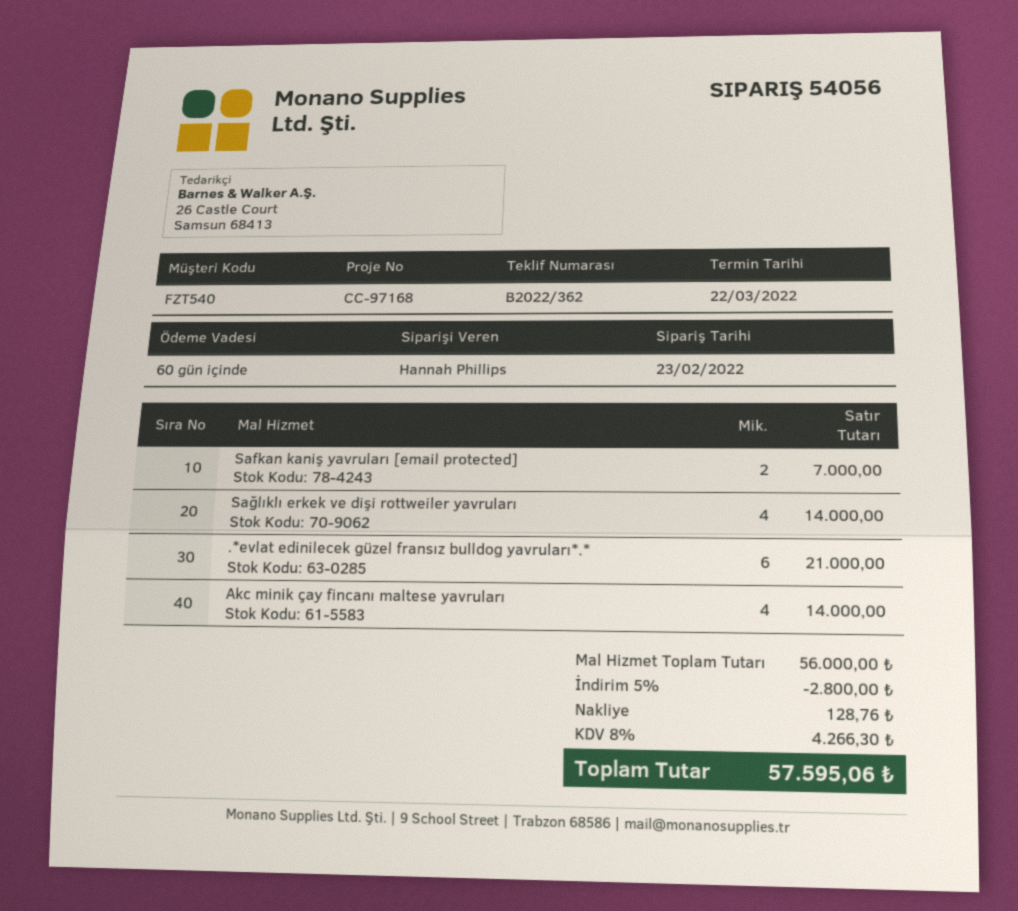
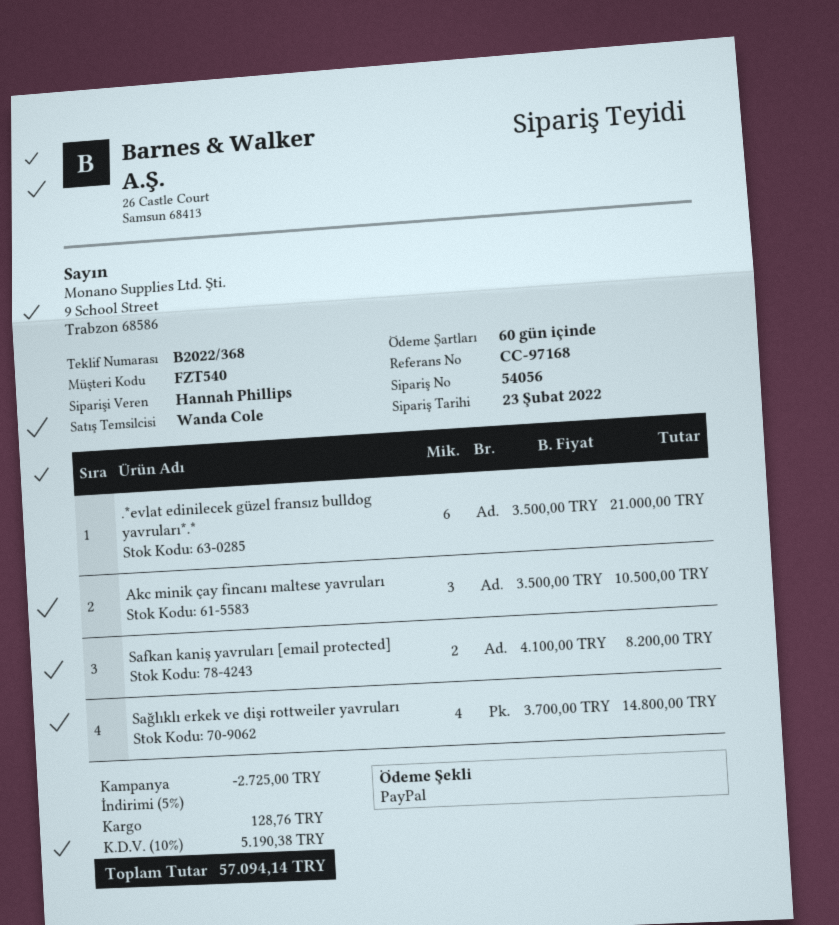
quote number: B2022/362 -> B2022/368
Safkan kaniş yavruları [email protected]: 2 for 7000.00 -> 2 for 8200.00
Sağlıklı erkek ve dişi rottweiler yavruları: 4 for 14000.00 -> 4 for 14800.00
Akc minik çay fincanı maltese yavruları: 4 for 14000.00 -> 3 for 10500.00
discount: 5% = 2800.00 -> 5% = 2725.00
tax: 8% = 4266.30 -> 10% = 5190.38
total: 57595.06 -> 57094.14

